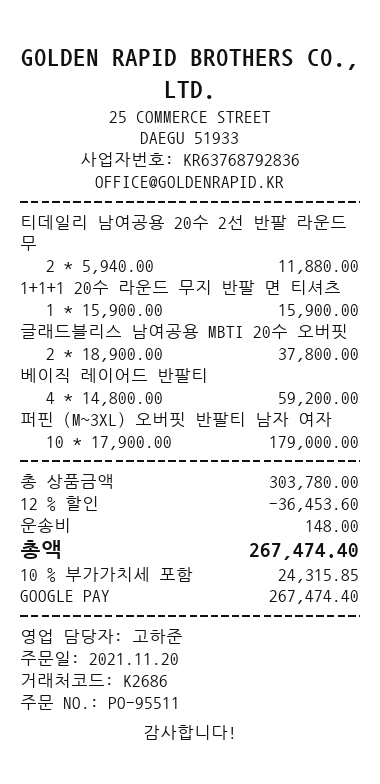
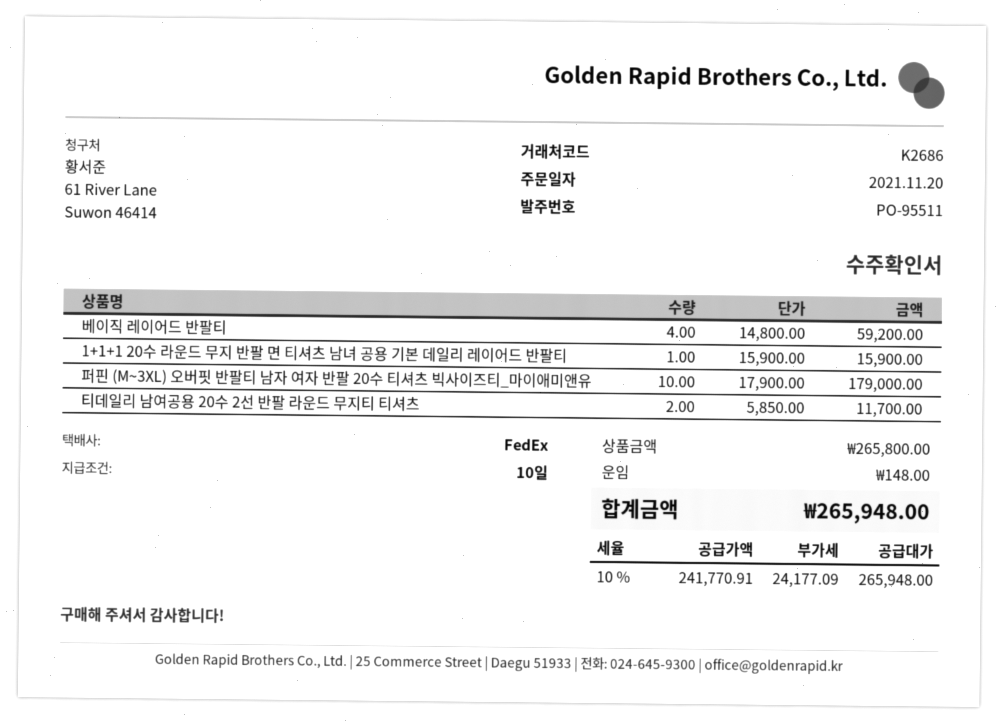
티데일리 남여공용 20수 2선 반팔 라운드 무: 2 x 5940.00 = 11880.00 -> 2 x 5850.00 = 11700.00
글래드블리스 남여공용 MBTI 20수 오버핏: 2 x 18900.00 = 37800.00 -> none
subtotal: 303780.00 -> 265800.00
discount: 12% = 36453.60 -> none
tax: 10% = 24315.85 -> 10% = 24177.09
total: 267474.40 -> 265948.00

